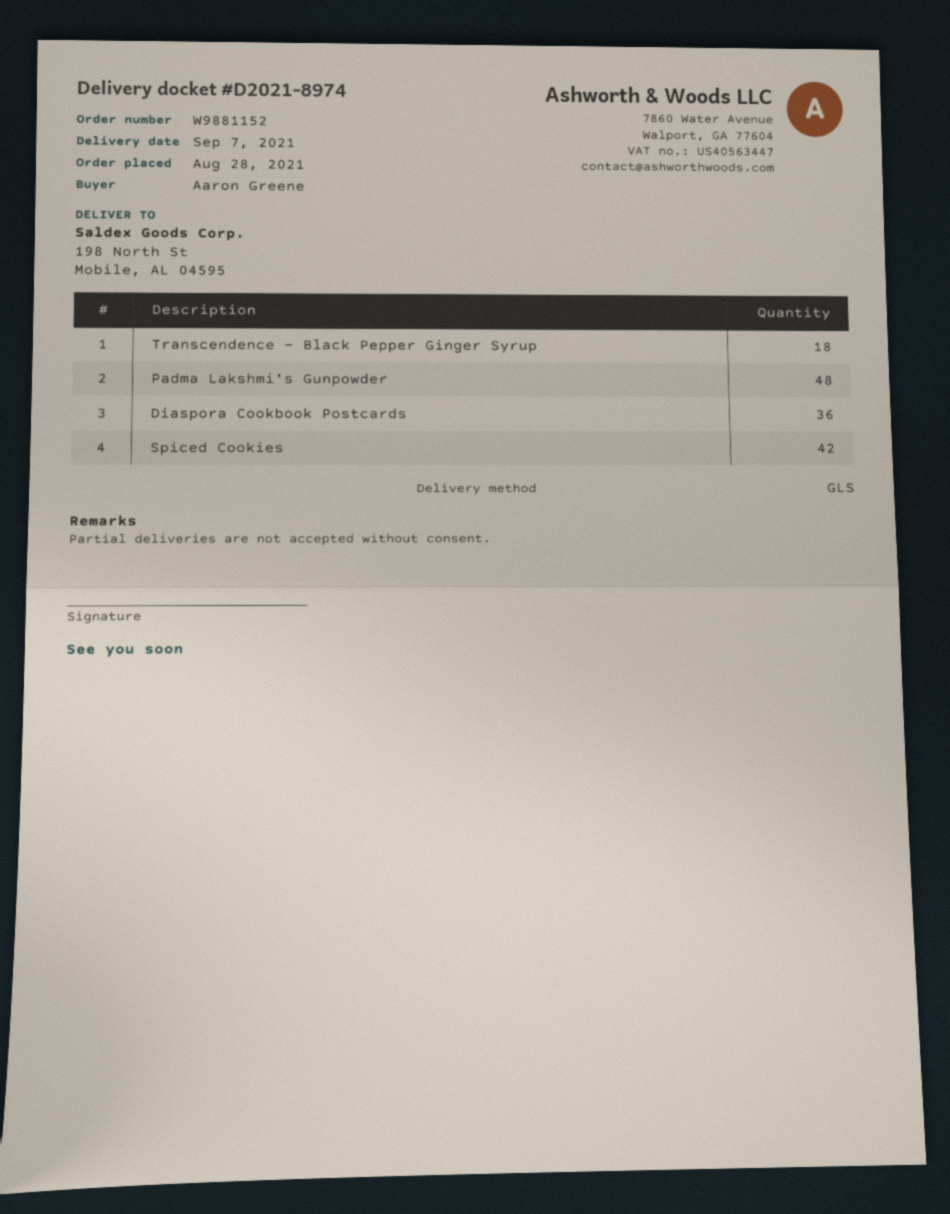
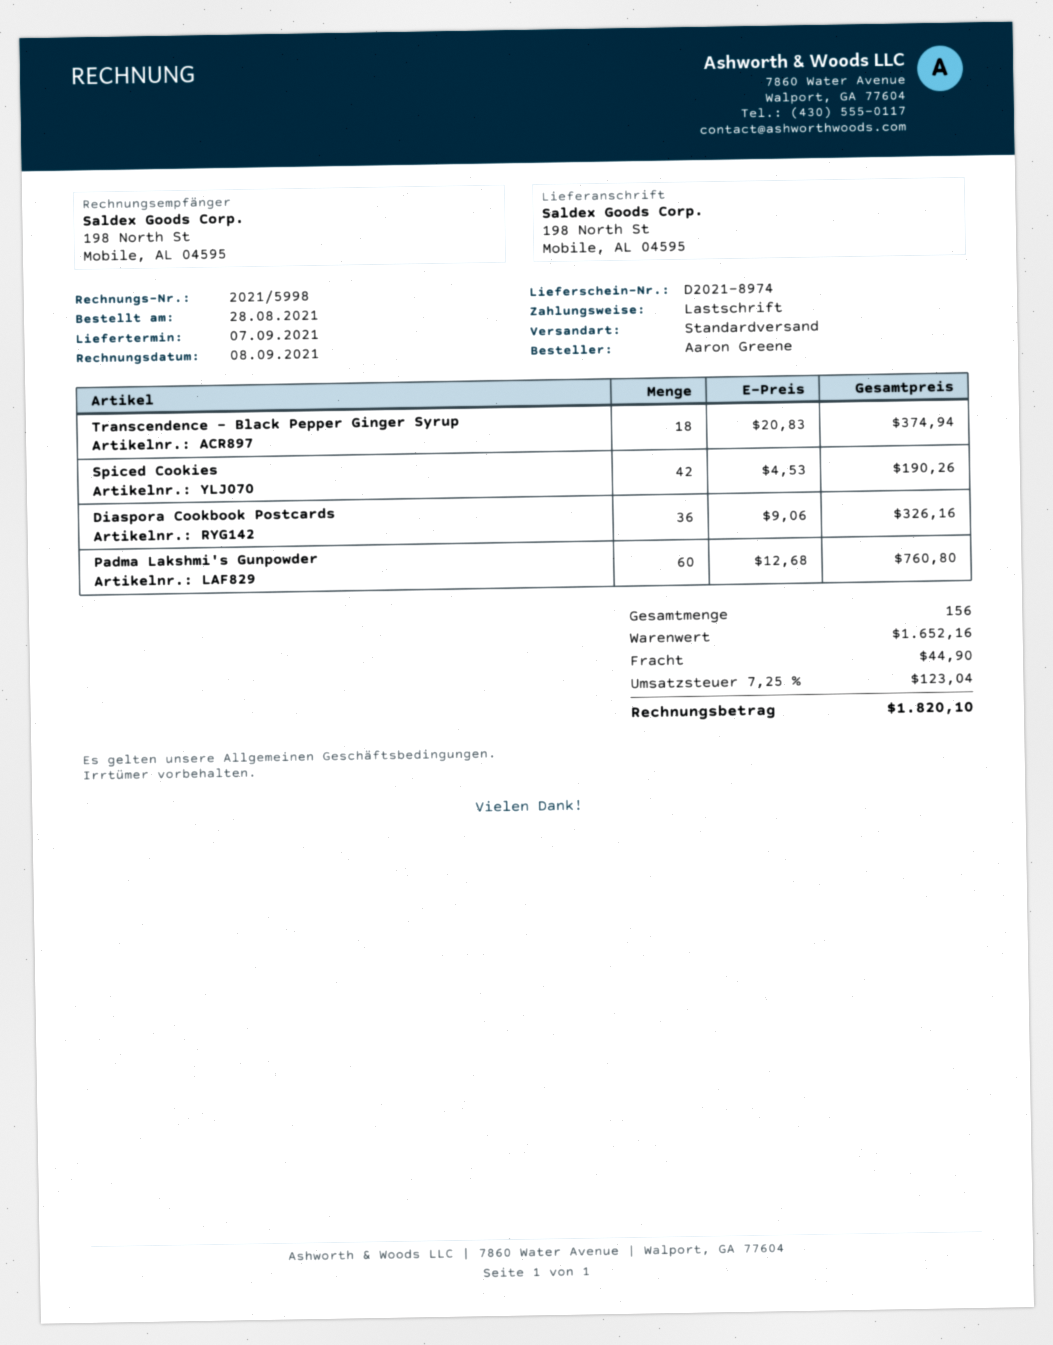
shipping method: GLS -> standard
Padma Lakshmi's Gunpowder: 48 -> 60

